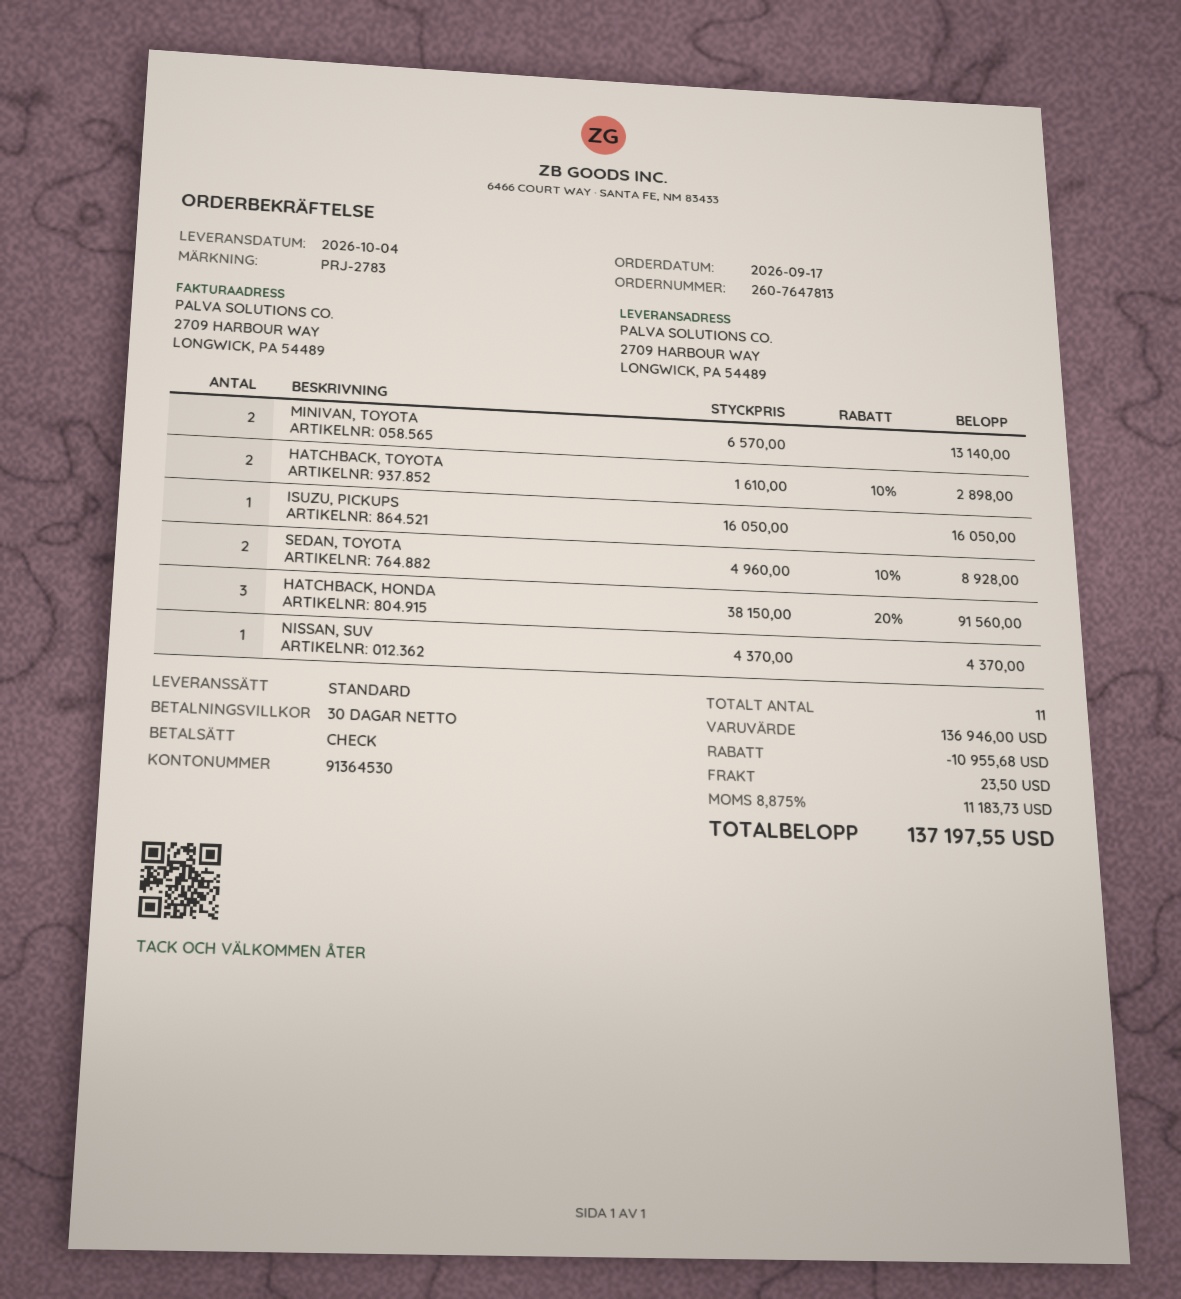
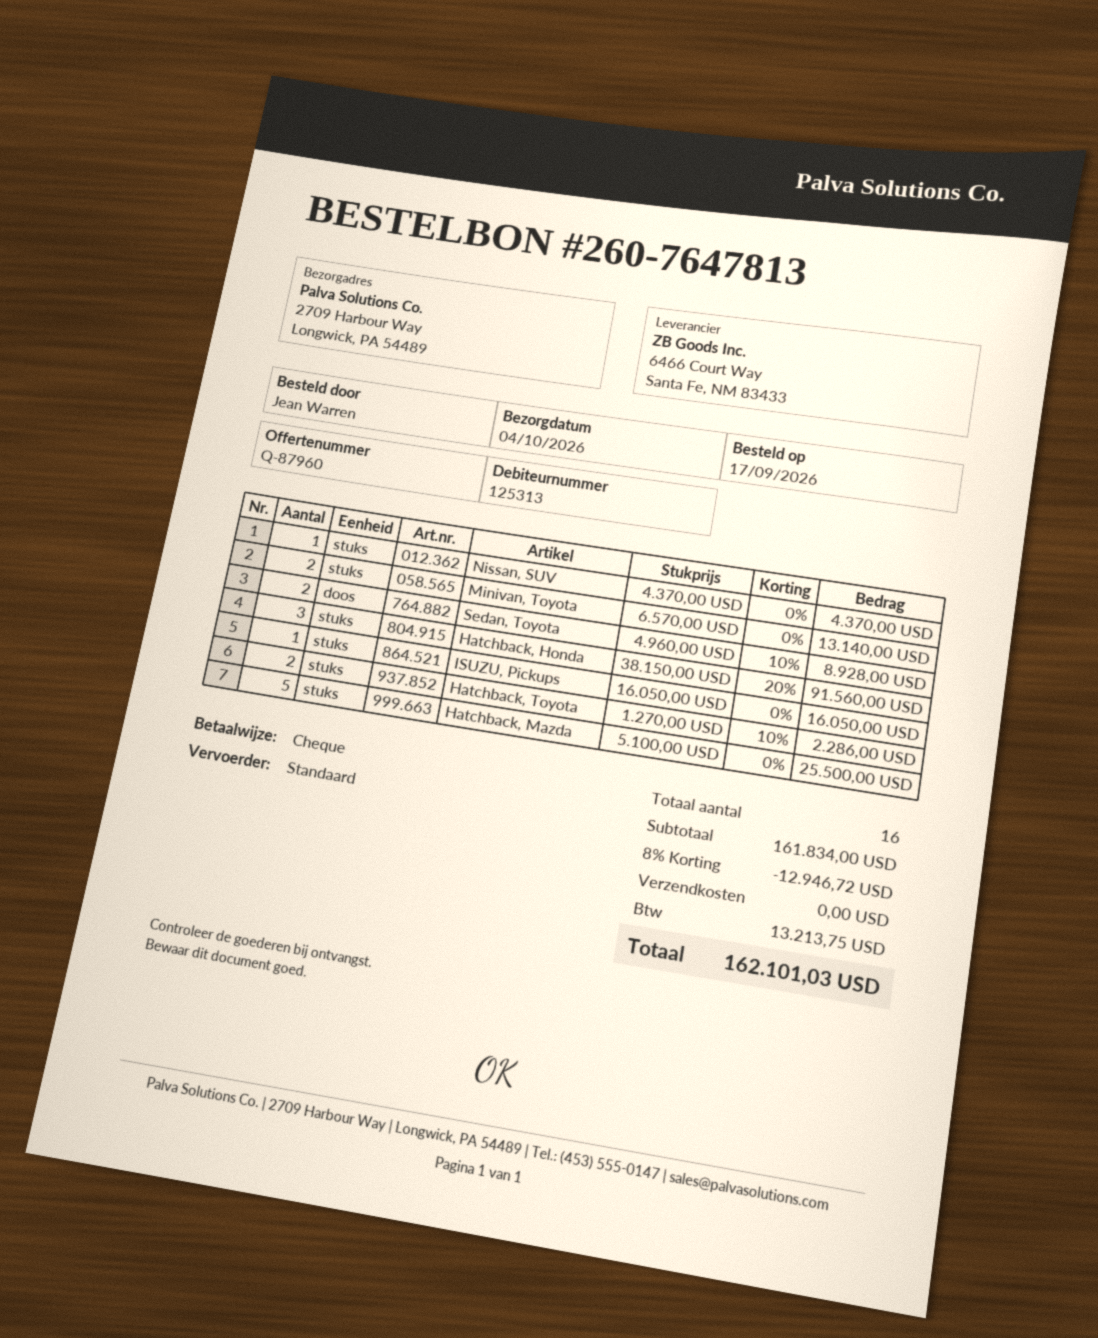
HATCHBACK, TOYOTA: 2 x 1610.00 - 10% = 2898.00 -> 2 x 1270.00 - 10% = 2286.00
Hatchback, Mazda: none -> 5 x 5100.00 = 25500.00
total quantity: 11 -> 16
subtotal: 136946.00 -> 161834.00
discount: 10955.68 -> 12946.72
shipping: 23.50 -> 0.00
tax: 11183.73 -> 13213.75
total: 137197.55 -> 162101.03

